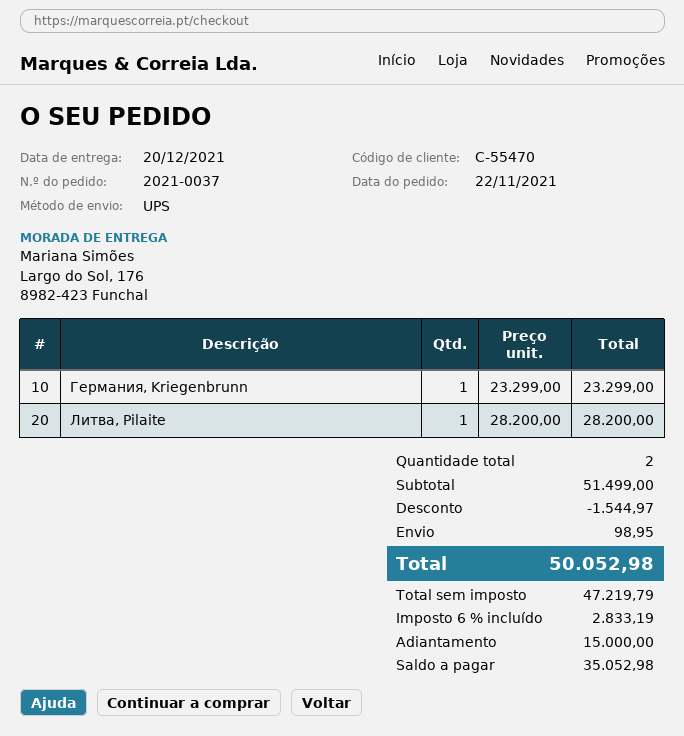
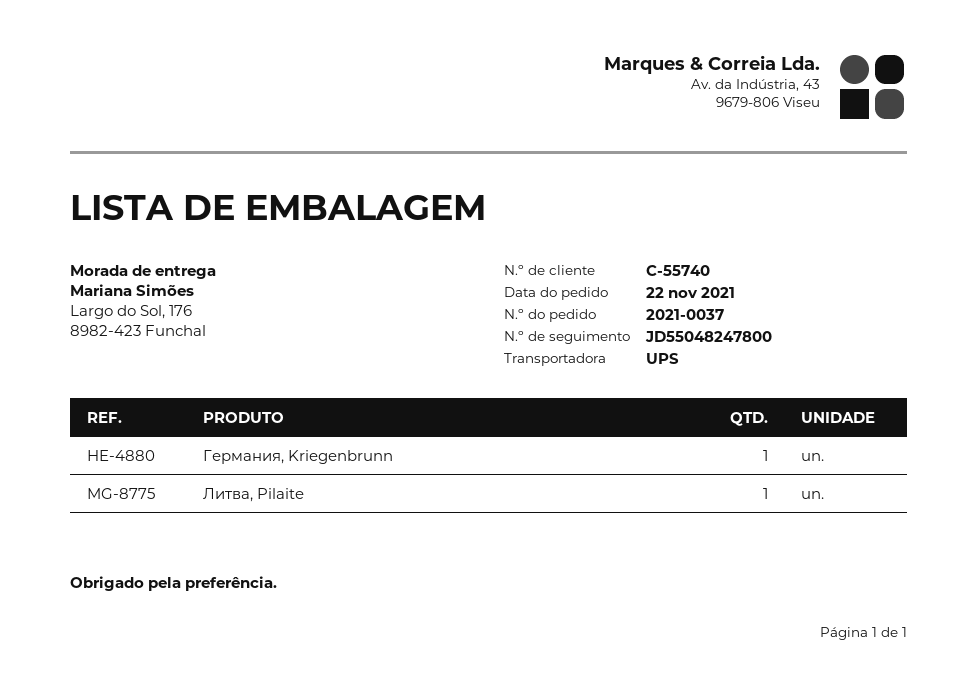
customer number: C-55470 -> C-55740

